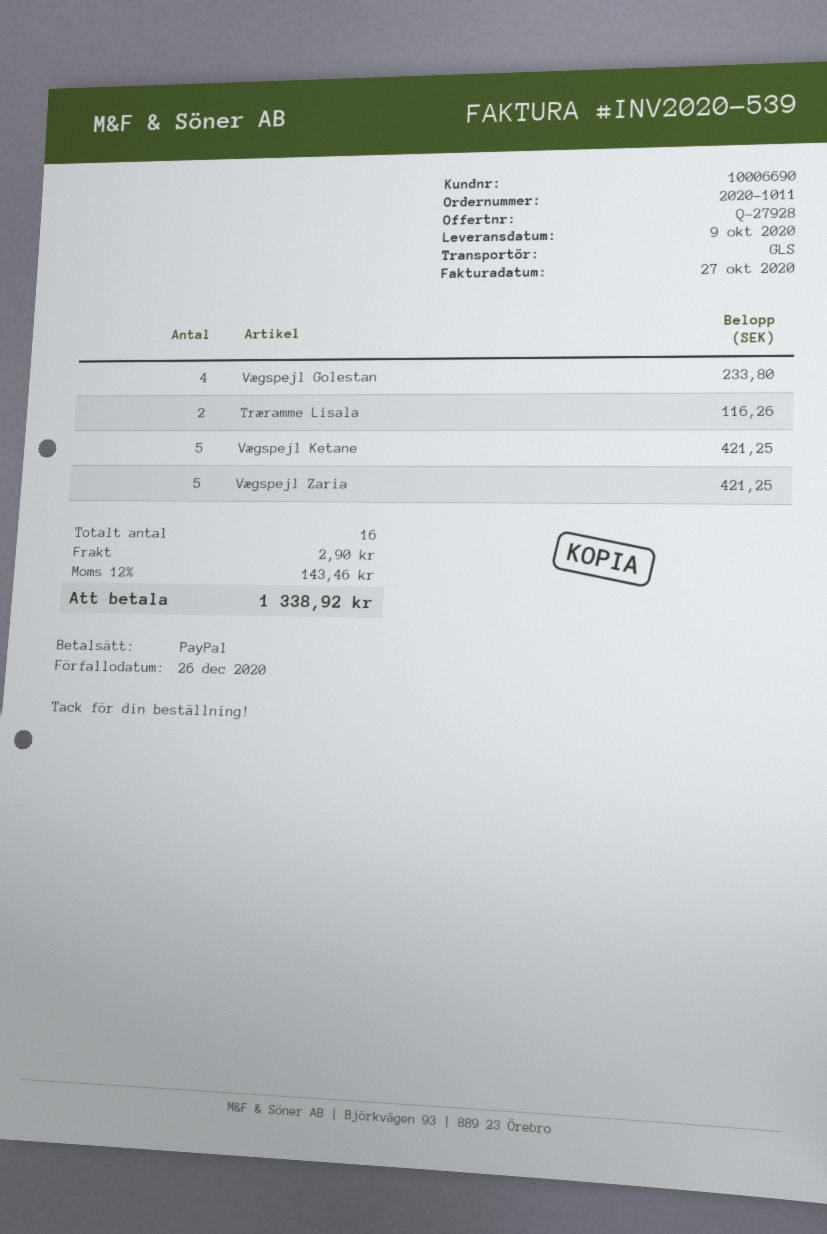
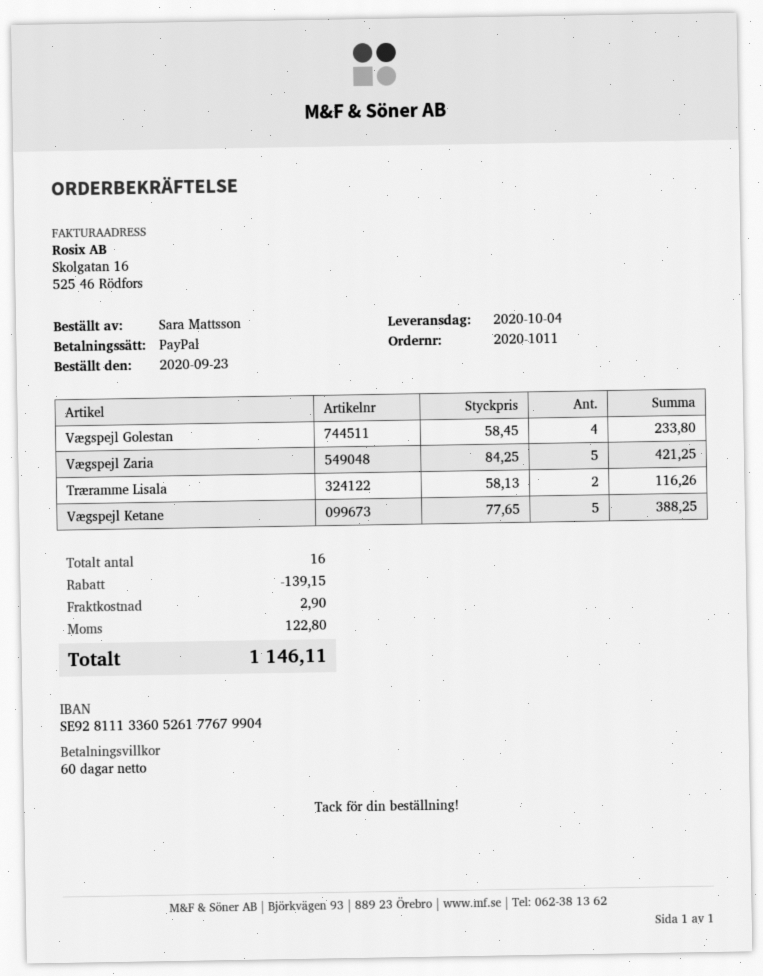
delivery date: 2020-10-09 -> 2020-10-04
Vægspejl Ketane: 5 for 421.25 -> 5 for 388.25
discount: none -> 139.15
tax: 143.46 -> 122.80
total: 1338.92 -> 1146.11

